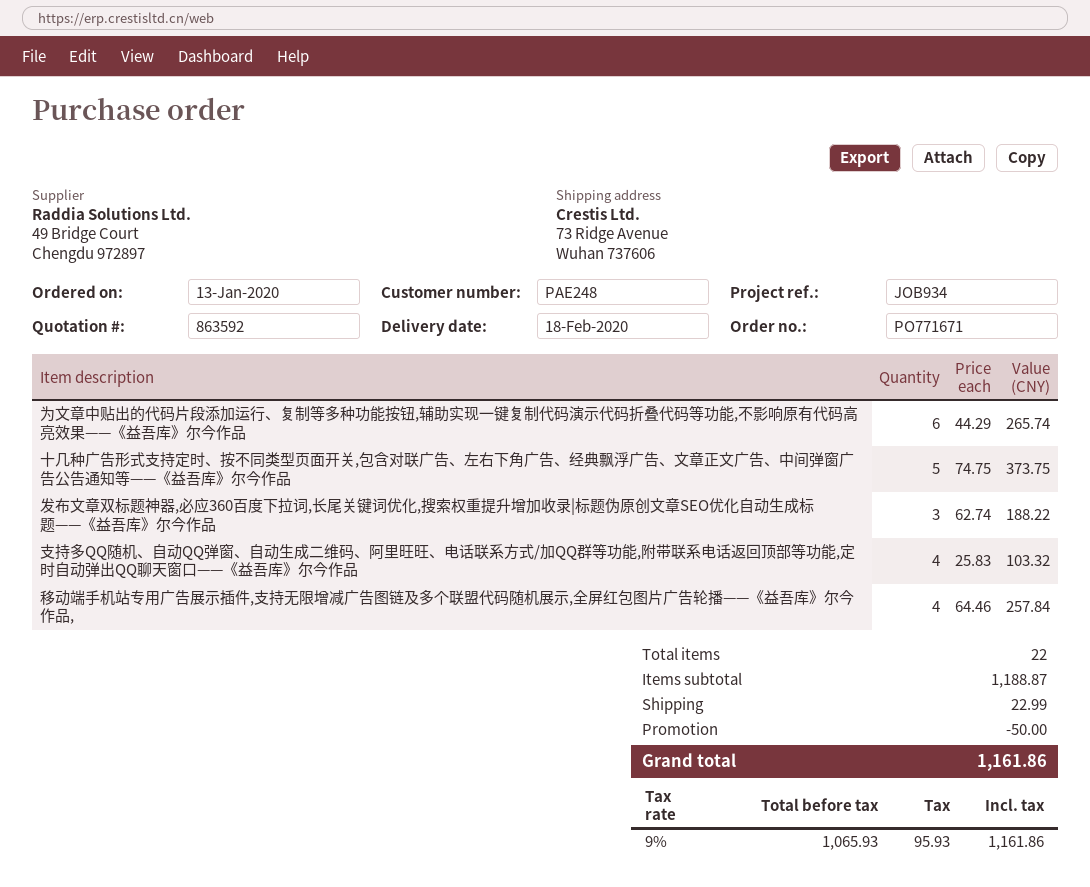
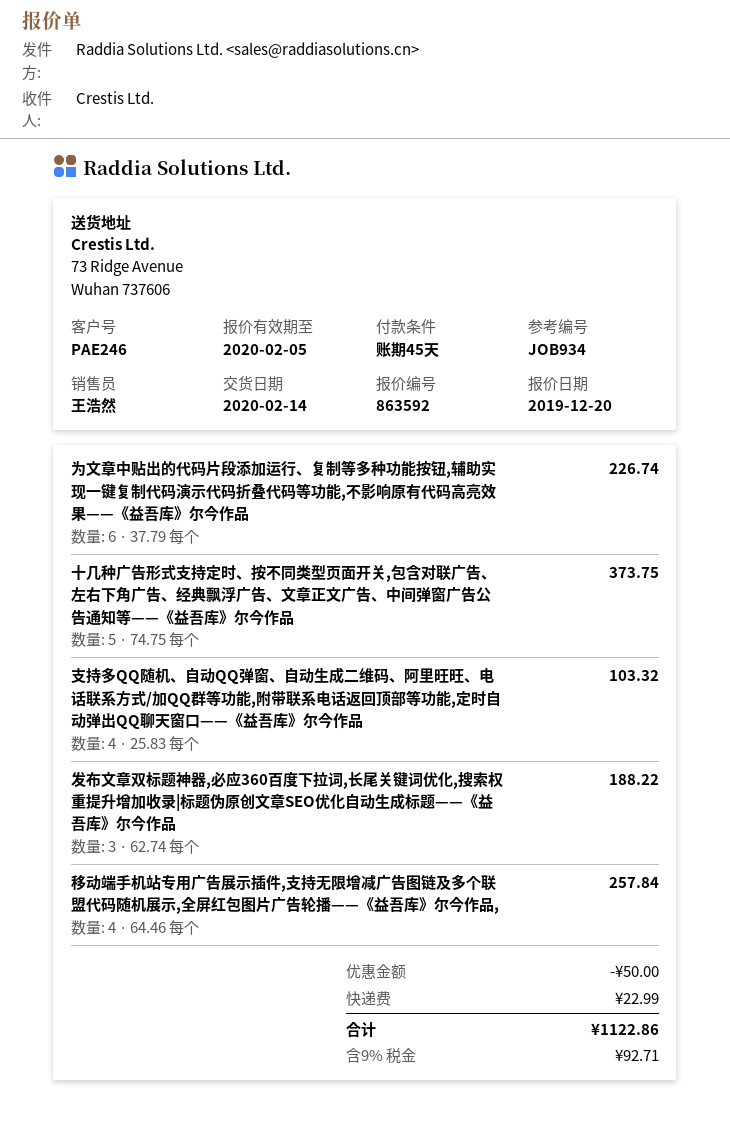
delivery date: 2020-02-18 -> 2020-02-14
customer number: PAE248 -> PAE246
为文章中贴出的代码片段添加运行、复制等多种功能按钮,辅助实现一键复制代码演示代码折叠代码等功能,不影响原有代码高亮效果——《益吾库》尔今作品: 6 x 44.29 = 265.74 -> 6 x 37.79 = 226.74
tax: 9% = 95.93 -> 9% = 92.71
total: 1161.86 -> 1122.86

